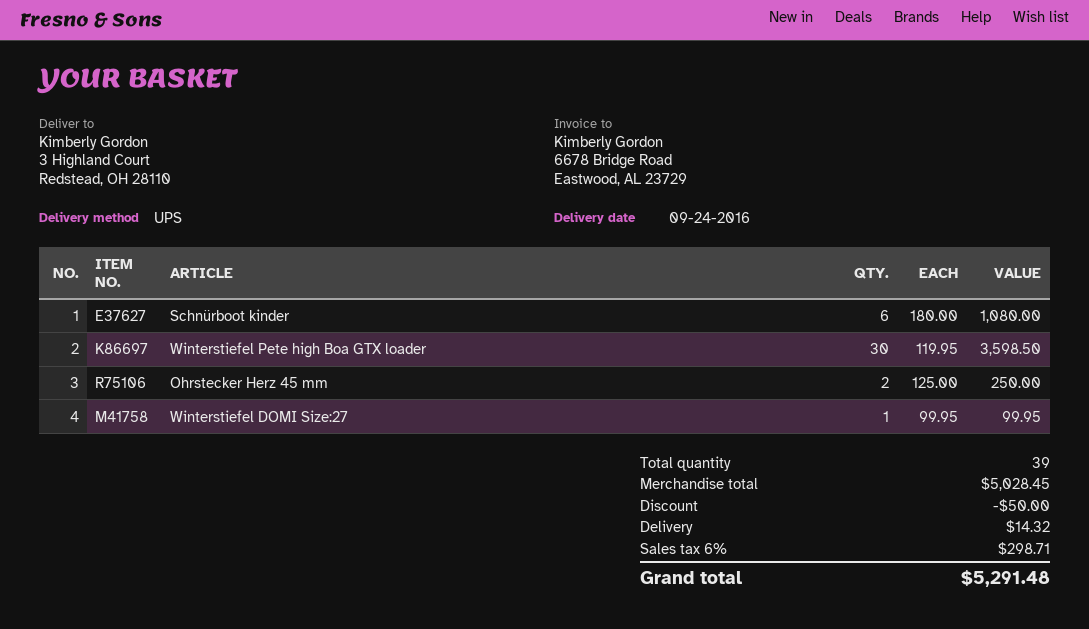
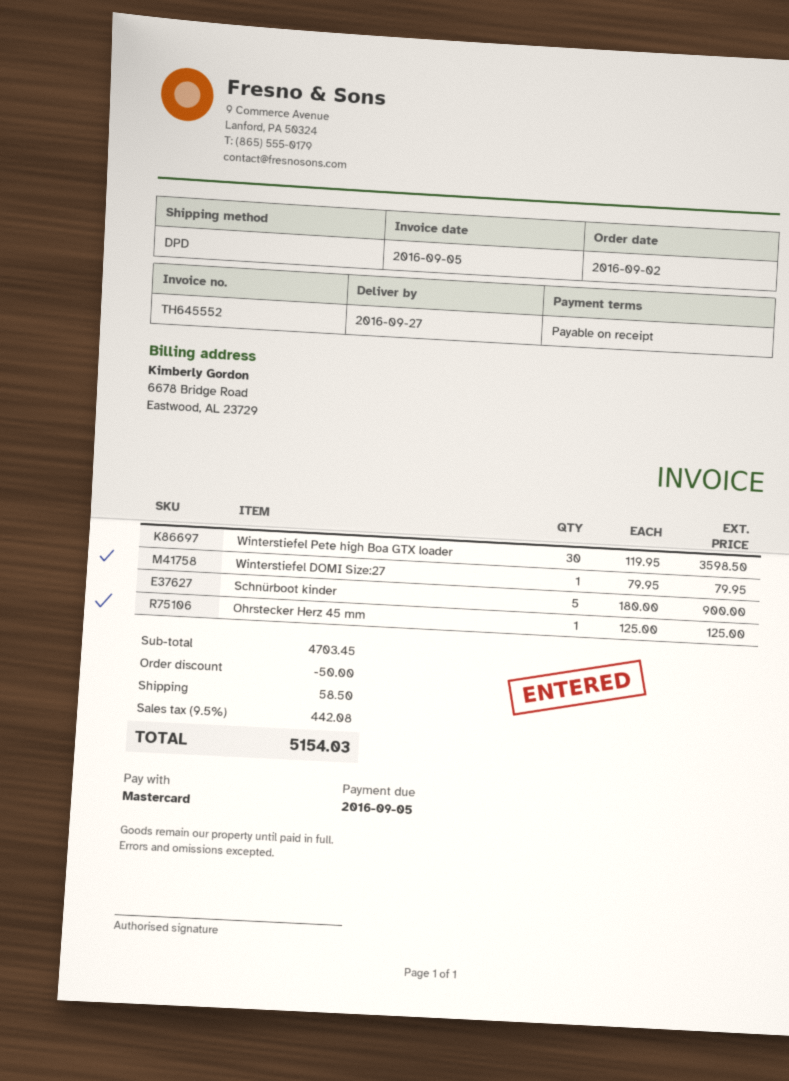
delivery date: 2016-09-24 -> 2016-09-27
shipping method: UPS -> DPD
Schnürboot kinder: 6 x 180.00 = 1080.00 -> 5 x 180.00 = 900.00
Ohrstecker Herz 45 mm: 2 x 125.00 = 250.00 -> 1 x 125.00 = 125.00
Winterstiefel DOMI Size:27: 1 x 99.95 = 99.95 -> 1 x 79.95 = 79.95
subtotal: 5028.45 -> 4703.45
shipping: 14.32 -> 58.50
tax: 6% = 298.71 -> 9.5% = 442.08
total: 5291.48 -> 5154.03

